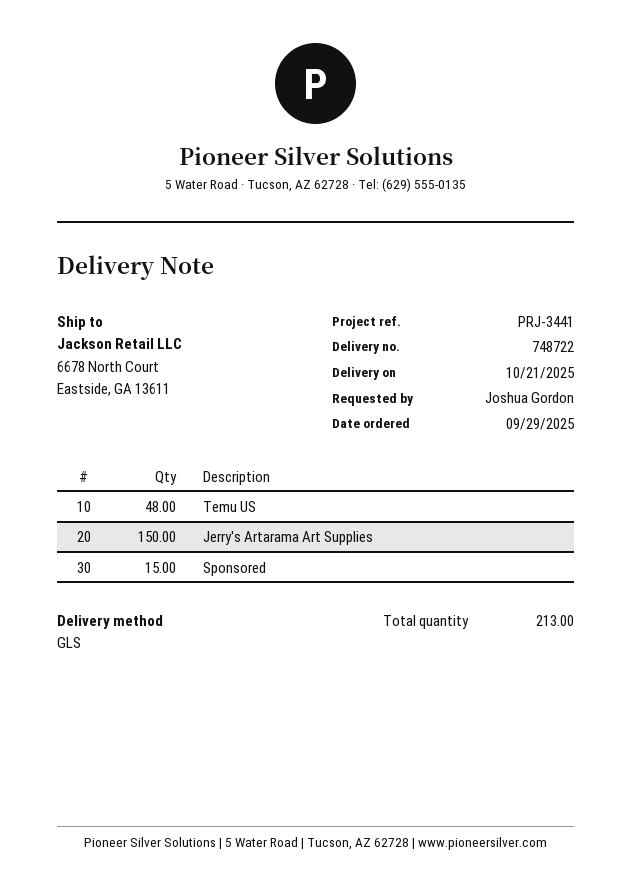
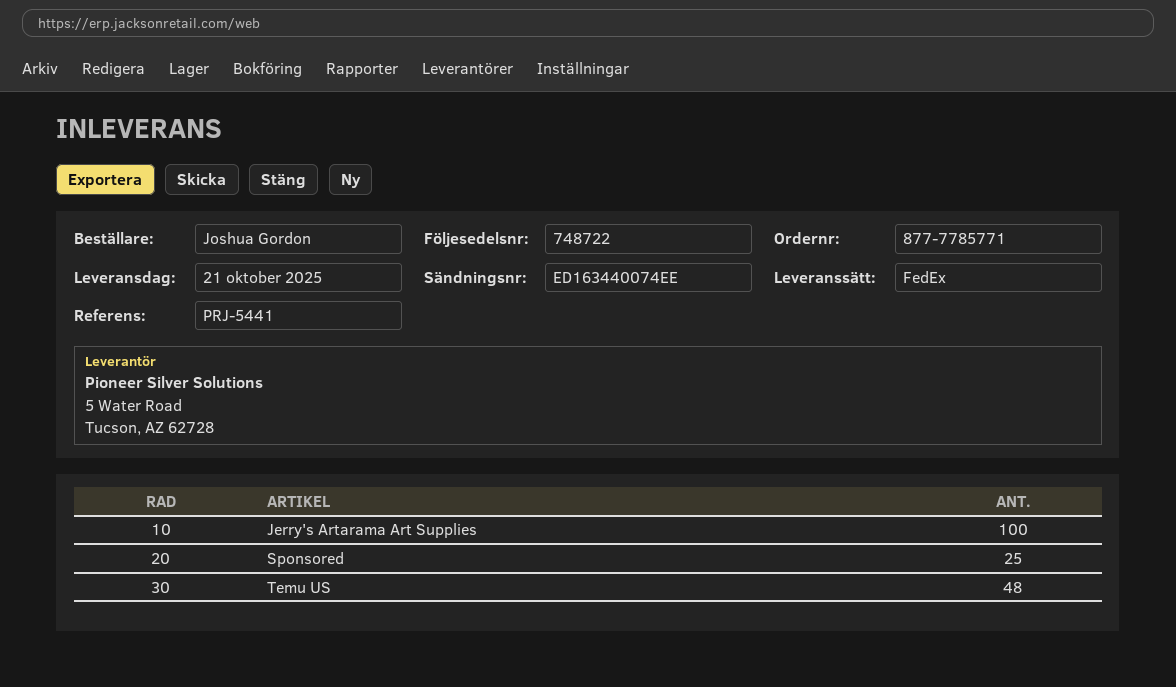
reference: PRJ-3441 -> PRJ-5441
shipping method: GLS -> FedEx
Jerry's Artarama Art Supplies: 150 -> 100
Sponsored: 15 -> 25

